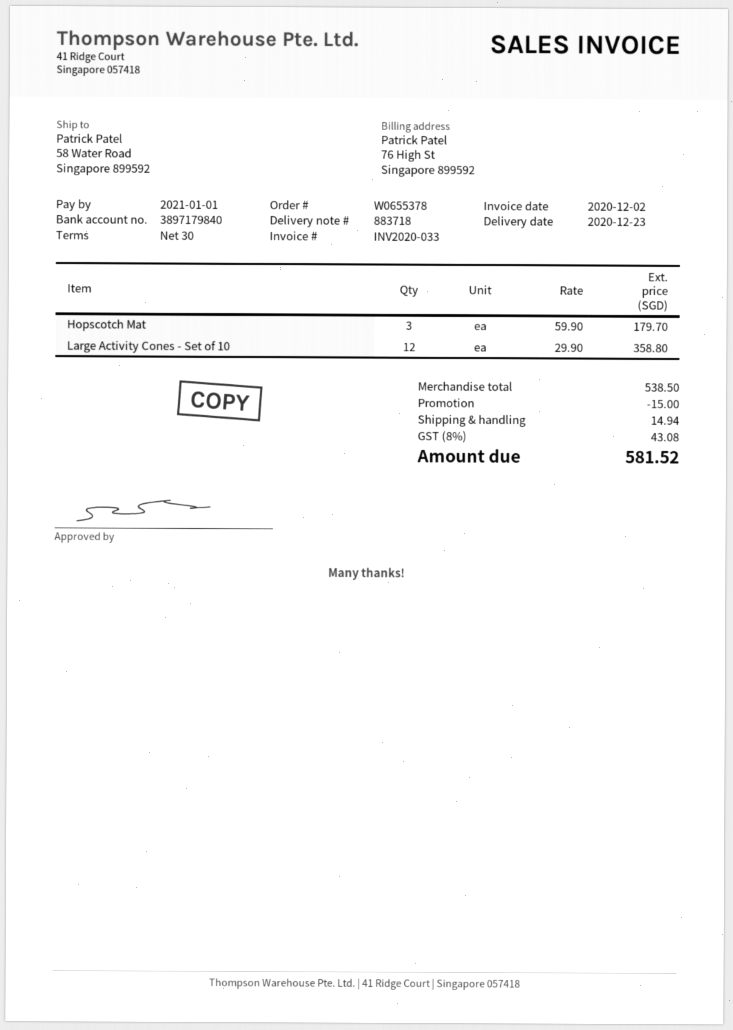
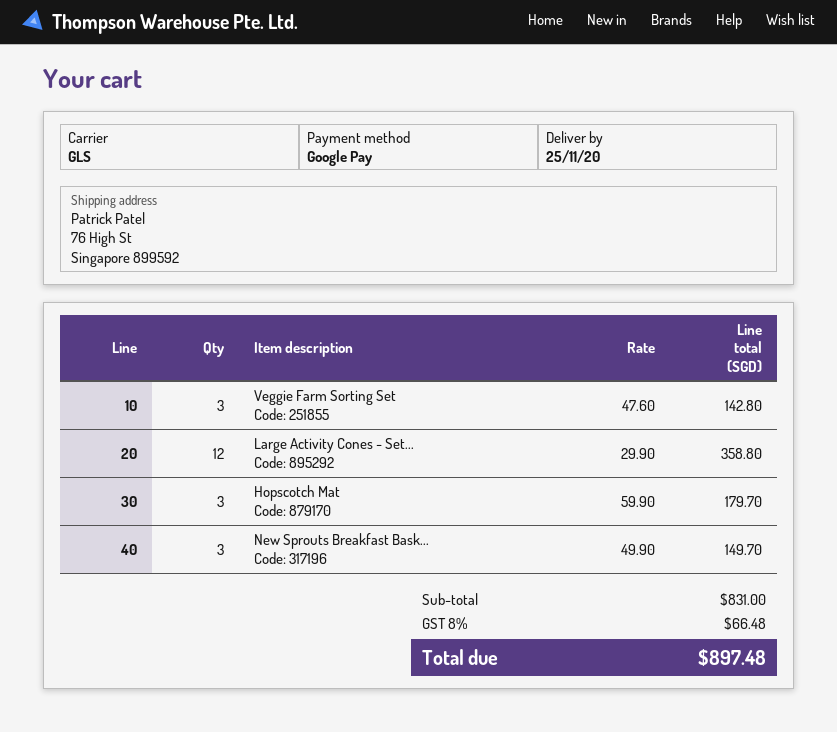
delivery date: 2020-12-23 -> 2020-11-25
ship to: 58 Water Road, Singapore 899592 -> 76 High St, Singapore 899592
Veggie Farm Sorting Set: none -> 3 x 47.60 = 142.80
New Sprouts Breakfast Bask...: none -> 3 x 49.90 = 149.70
subtotal: 538.50 -> 831.00
discount: 15.00 -> none
shipping: 14.94 -> none
tax: 8% = 43.08 -> 8% = 66.48
total: 581.52 -> 897.48

